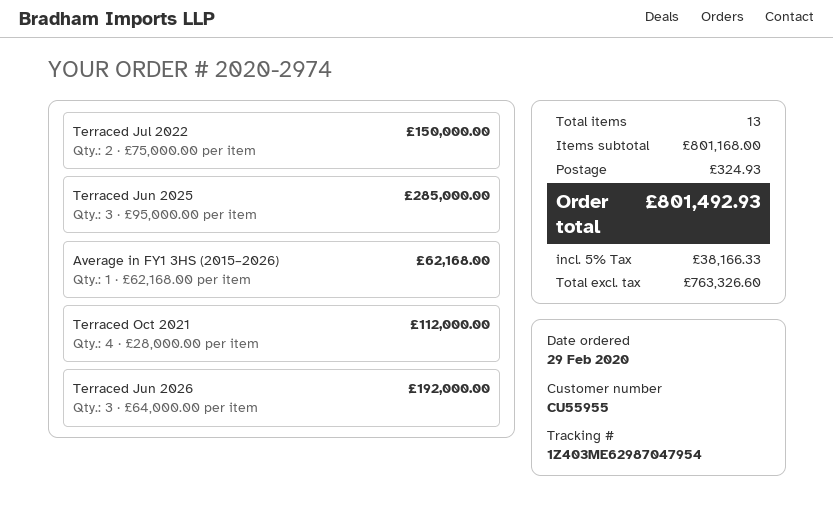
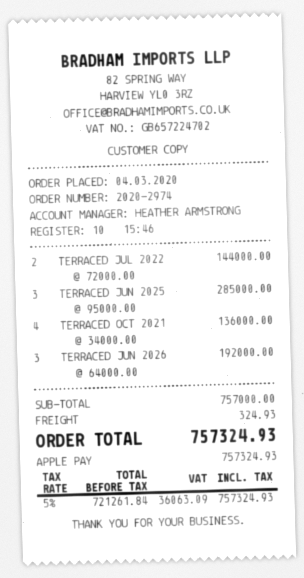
order date: 2020-02-29 -> 2020-03-04
Terraced Jul 2022: 2 x 75000.00 = 150000.00 -> 2 x 72000.00 = 144000.00
Average in FY1 3HS (2015–2026): 1 x 62168.00 = 62168.00 -> none
Terraced Oct 2021: 4 x 28000.00 = 112000.00 -> 4 x 34000.00 = 136000.00
subtotal: 801168.00 -> 757000.00
net: 763326.60 -> 721261.84
tax: 5% = 38166.33 -> 5% = 36063.09
total: 801492.93 -> 757324.93

